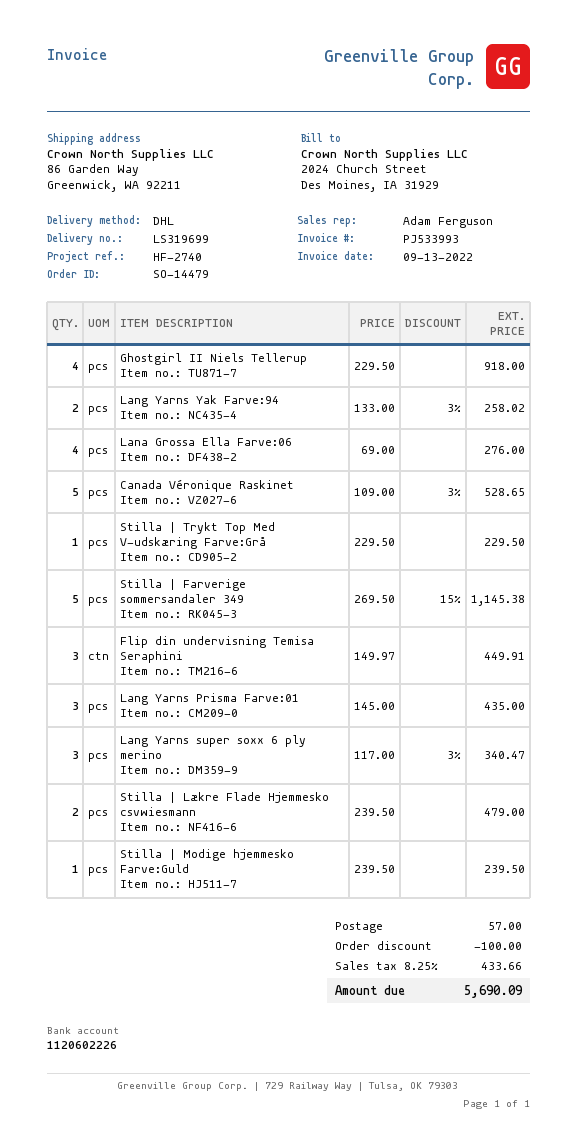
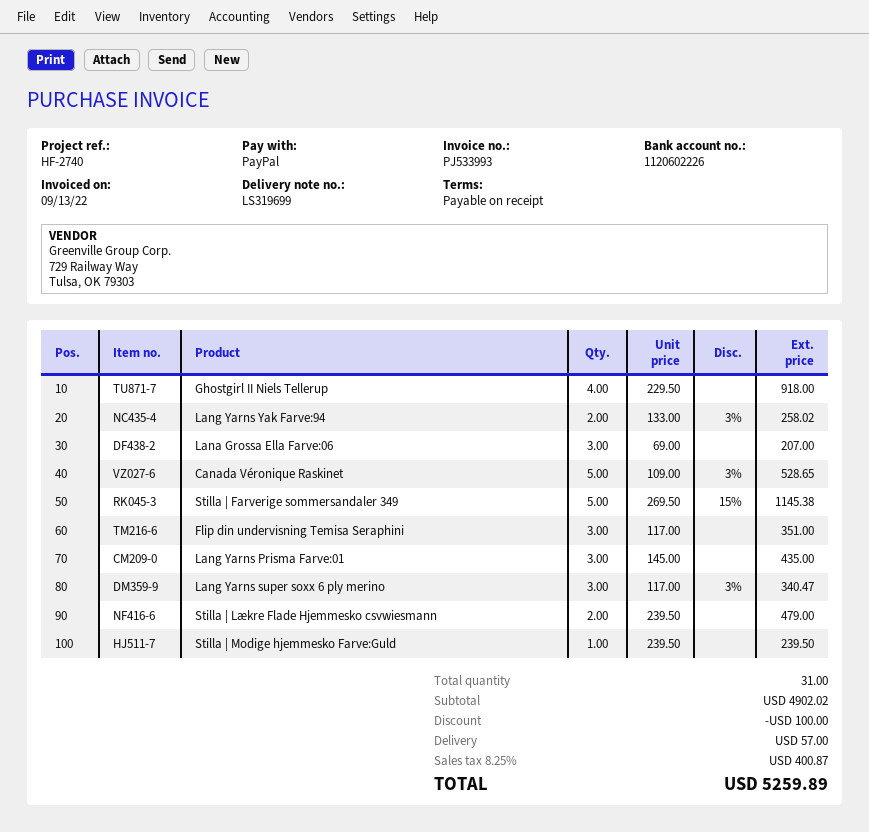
Lana Grossa Ella Farve:06: 4 x 69.00 = 276.00 -> 3 x 69.00 = 207.00
Stilla | Trykt Top Med V-udskæring Farve:Grå: 1 x 229.50 = 229.50 -> none
Flip din undervisning Temisa Seraphini: 3 x 149.97 = 449.91 -> 3 x 117.00 = 351.00
tax: 8.25% = 433.66 -> 8.25% = 400.87
total: 5690.09 -> 5259.89

